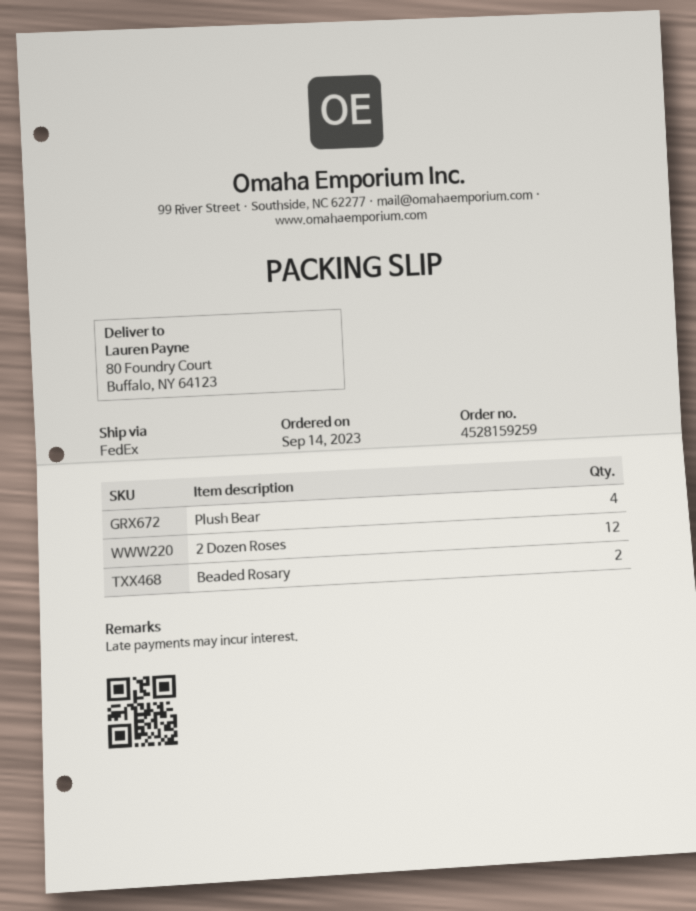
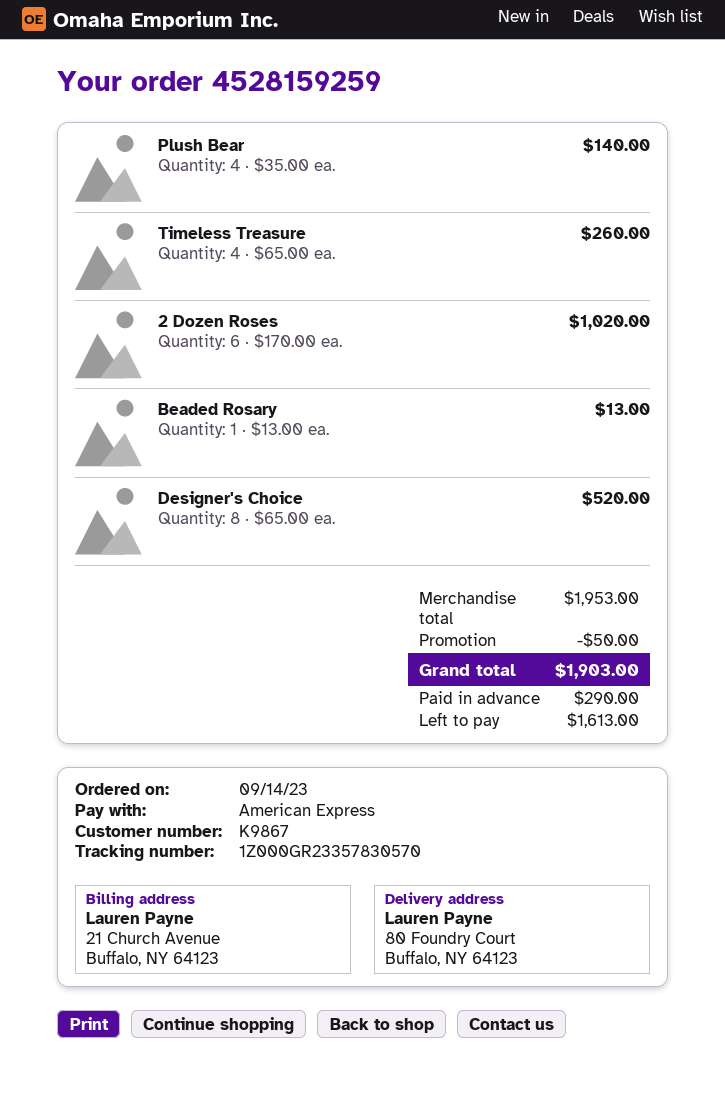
2 Dozen Roses: 12 -> 6
Beaded Rosary: 2 -> 1
Timeless Treasure: none -> 4
Designer's Choice: none -> 8

